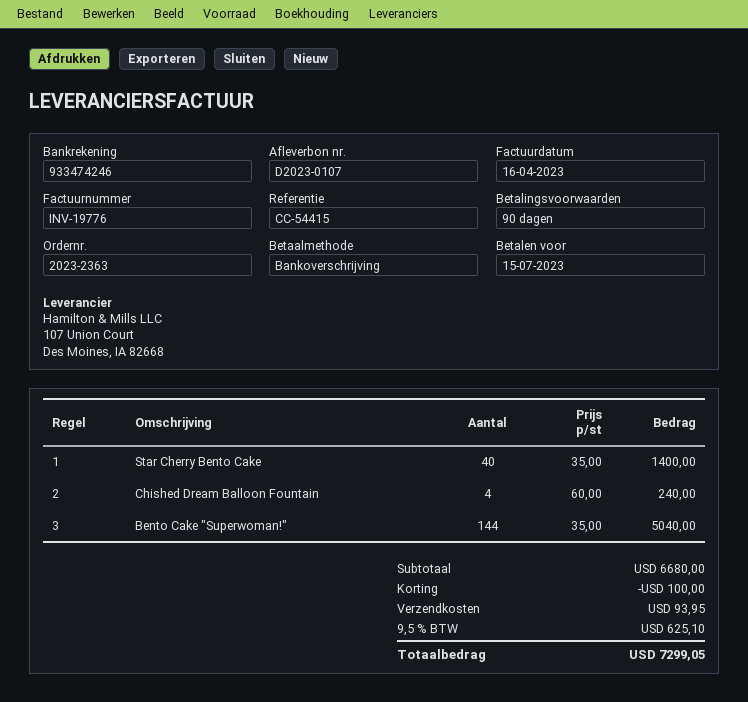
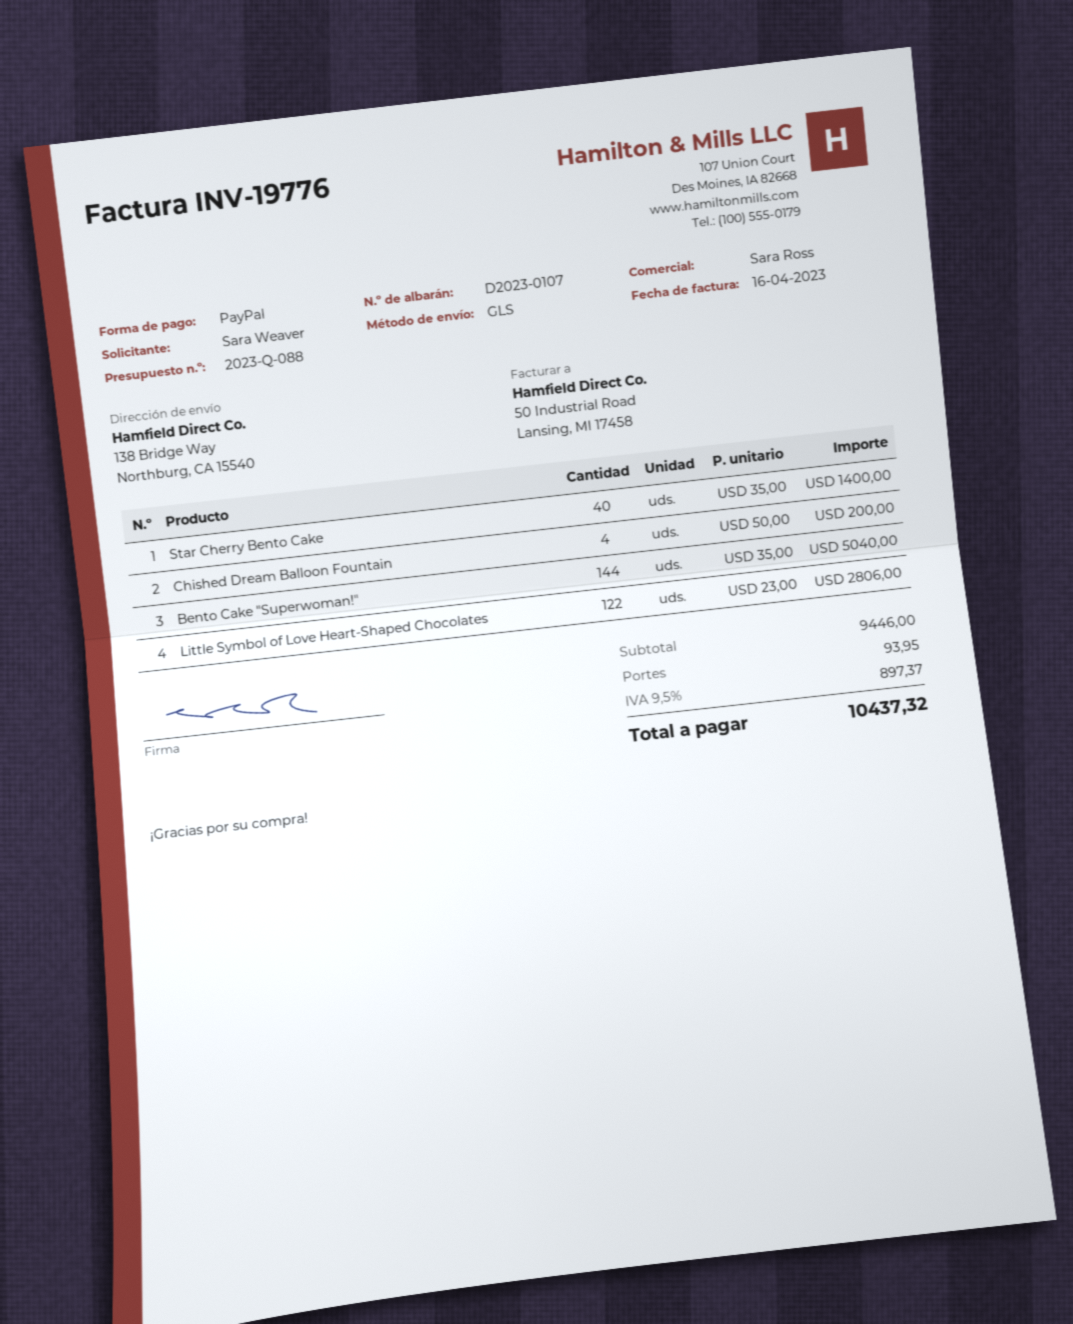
payment method: bank transfer -> PayPal
Chished Dream Balloon Fountain: 4 x 60.00 = 240.00 -> 4 x 50.00 = 200.00
Little Symbol of Love Heart-Shaped Chocolates: none -> 122 x 23.00 = 2806.00
subtotal: 6680.00 -> 9446.00
discount: 100.00 -> none
tax: 9.5% = 625.10 -> 9.5% = 897.37
total: 7299.05 -> 10437.32

